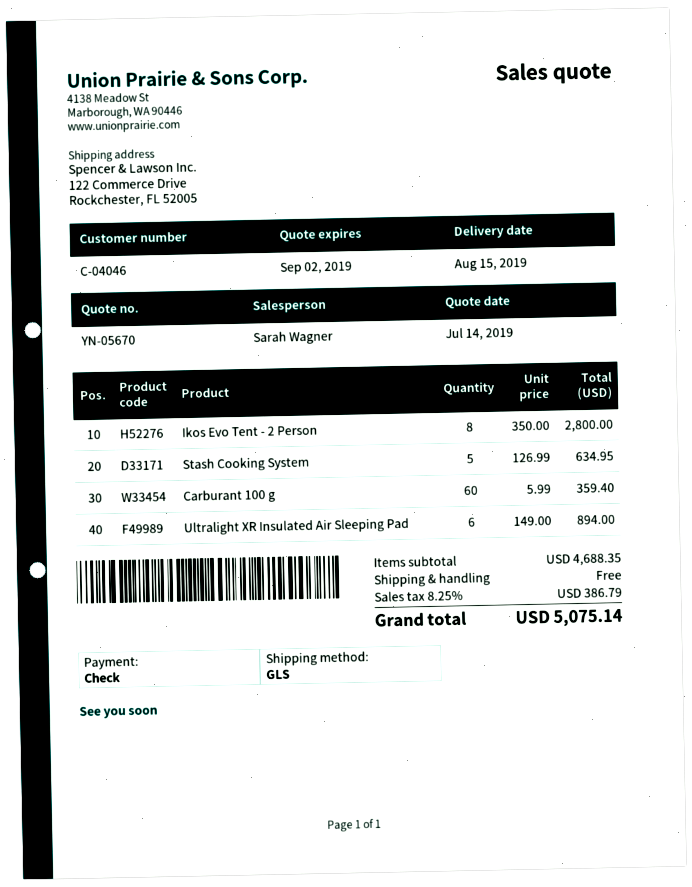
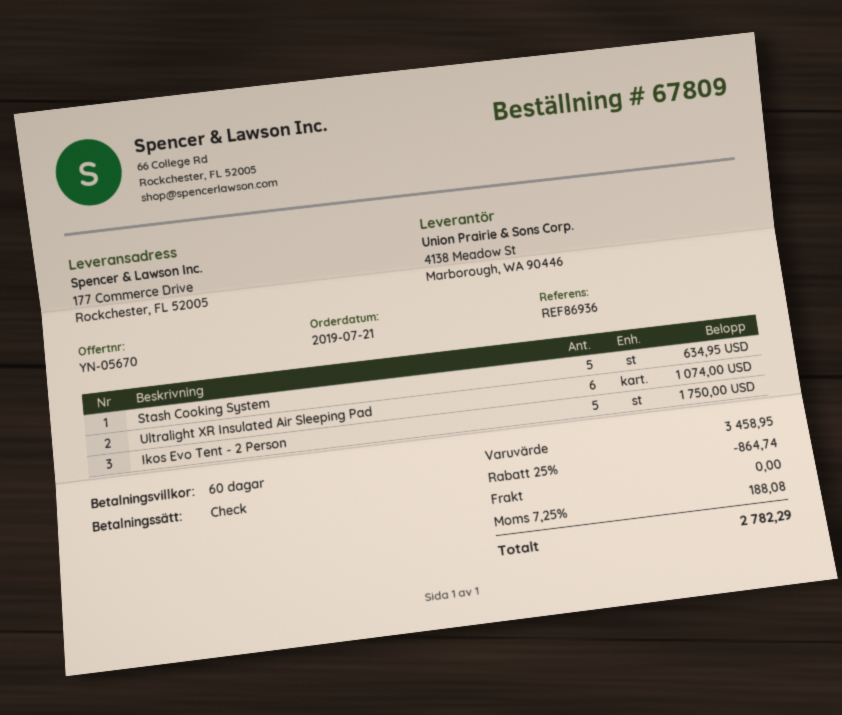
ship to: 122 Commerce Drive, Rockchester, FL 52005 -> 177 Commerce Drive, Rockchester, FL 52005
Ikos Evo Tent - 2 Person: 8 for 2800.00 -> 5 for 1750.00
Carburant 100 g: 60 for 359.40 -> none
Ultralight XR Insulated Air Sleeping Pad: 6 for 894.00 -> 6 for 1074.00
subtotal: 4688.35 -> 3458.95
discount: none -> 25% = 864.74
tax: 8.25% = 386.79 -> 7.25% = 188.08
total: 5075.14 -> 2782.29

